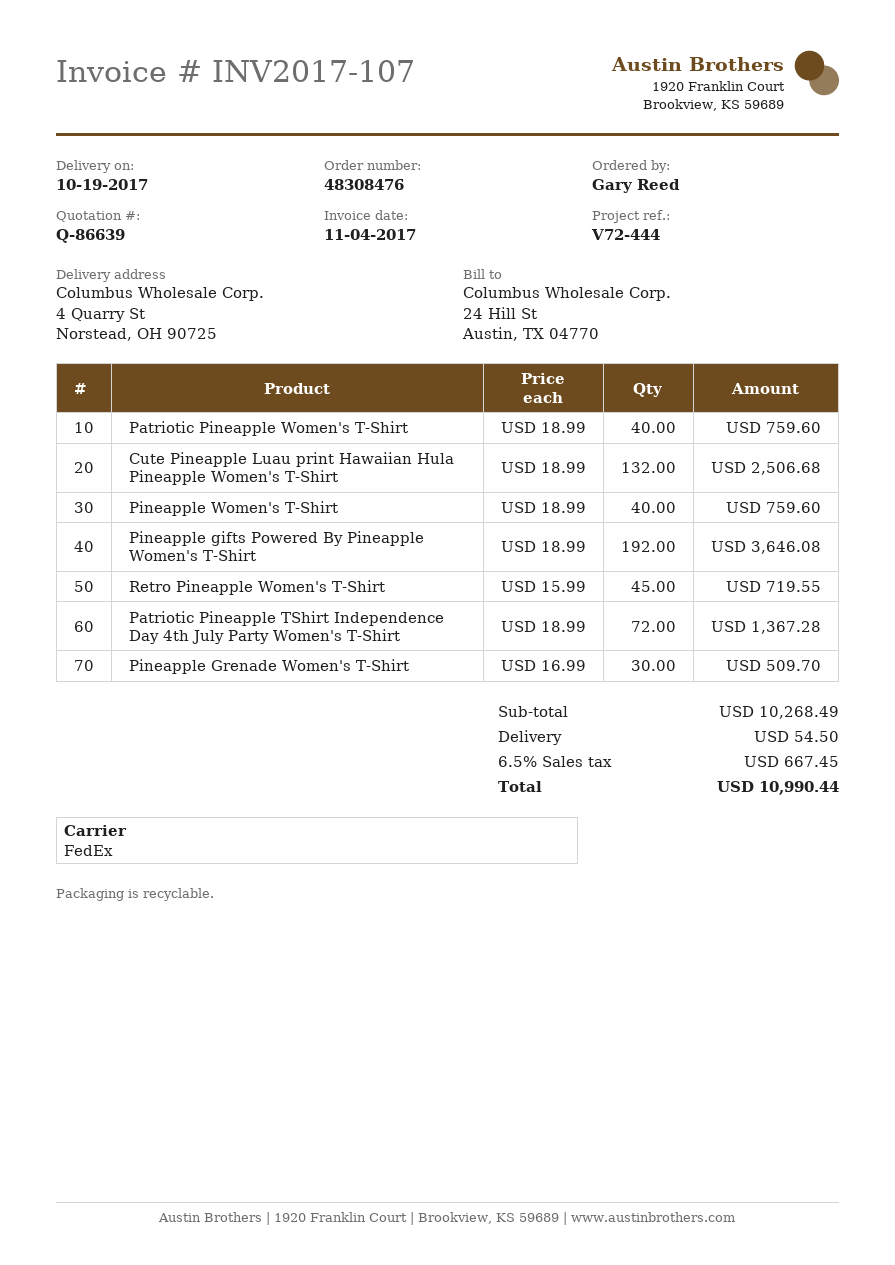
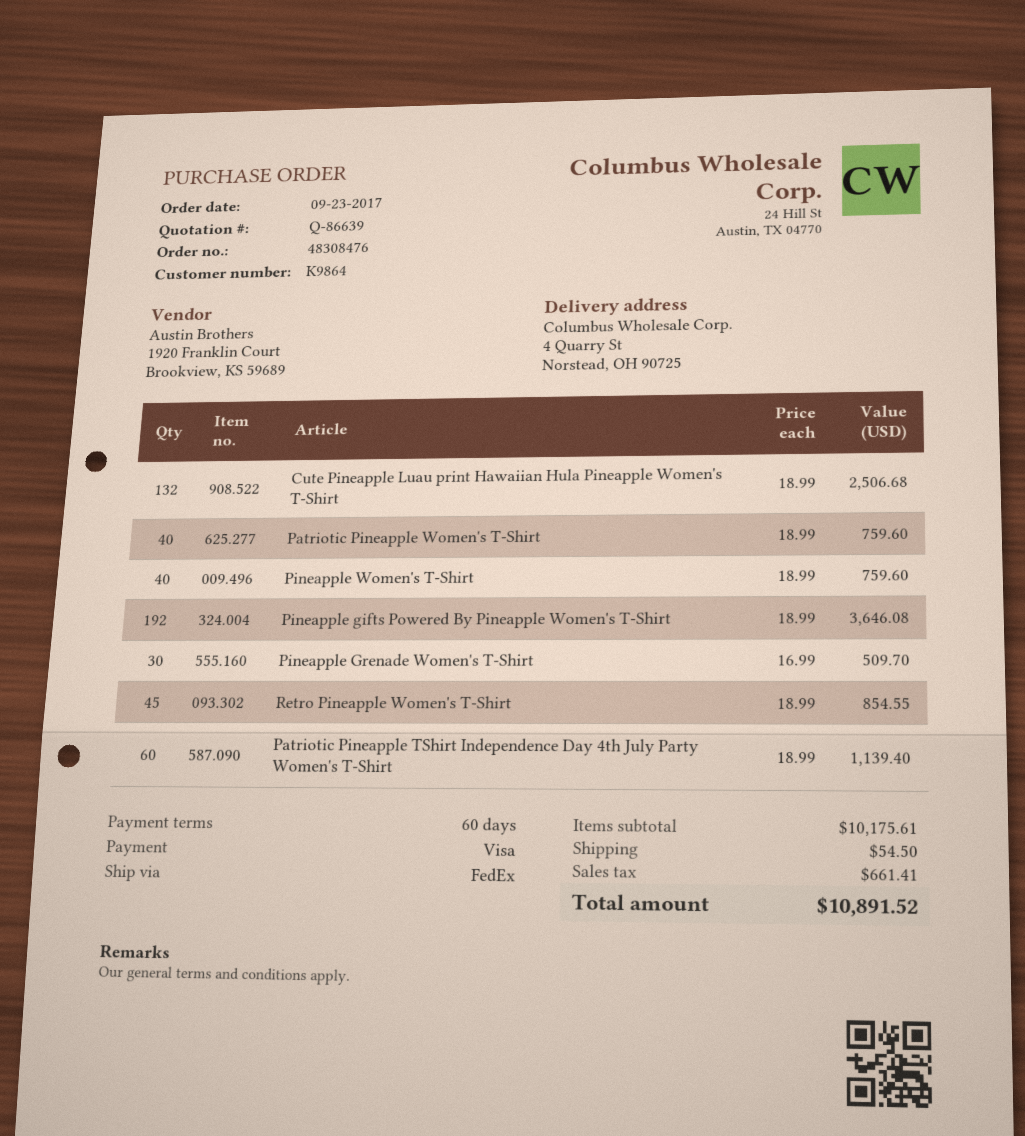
Retro Pineapple Women's T-Shirt: 45 x 15.99 = 719.55 -> 45 x 18.99 = 854.55
Patriotic Pineapple TShirt Independence Day 4th July Party Women's T-Shirt: 72 x 18.99 = 1367.28 -> 60 x 18.99 = 1139.40
subtotal: 10268.49 -> 10175.61
tax: 667.45 -> 661.41
total: 10990.44 -> 10891.52

